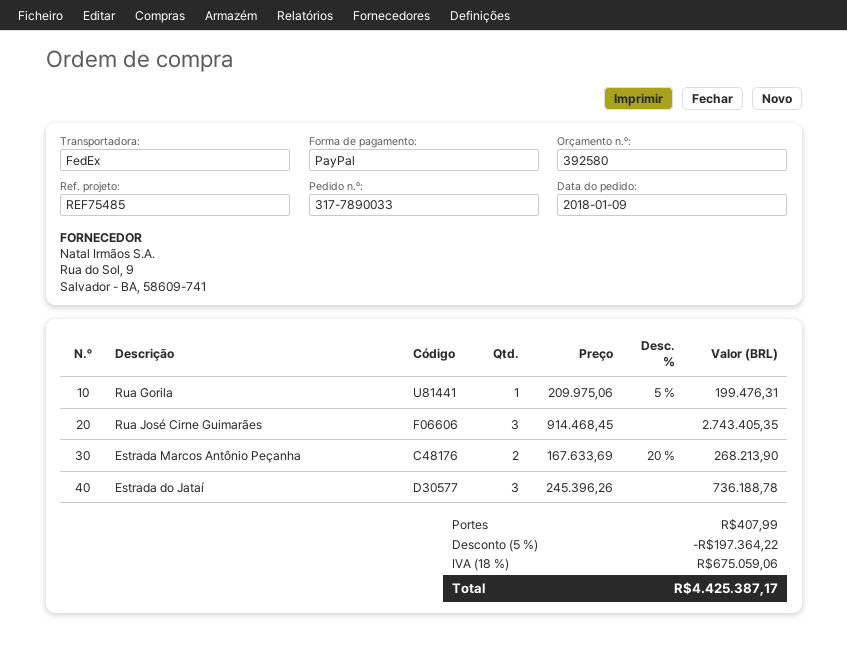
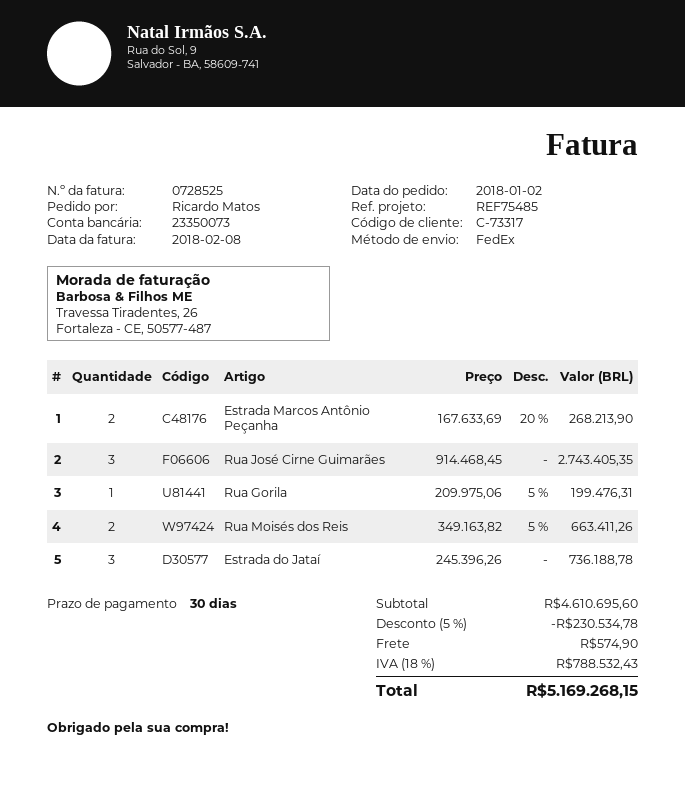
order date: 2018-01-09 -> 2018-01-02
Rua Moisés dos Reis: none -> 2 x 349163.82 - 5% = 663411.26
discount: 5% = 197364.22 -> 5% = 230534.78
shipping: 407.99 -> 574.90
tax: 18% = 675059.06 -> 18% = 788532.43
total: 4425387.17 -> 5169268.15

